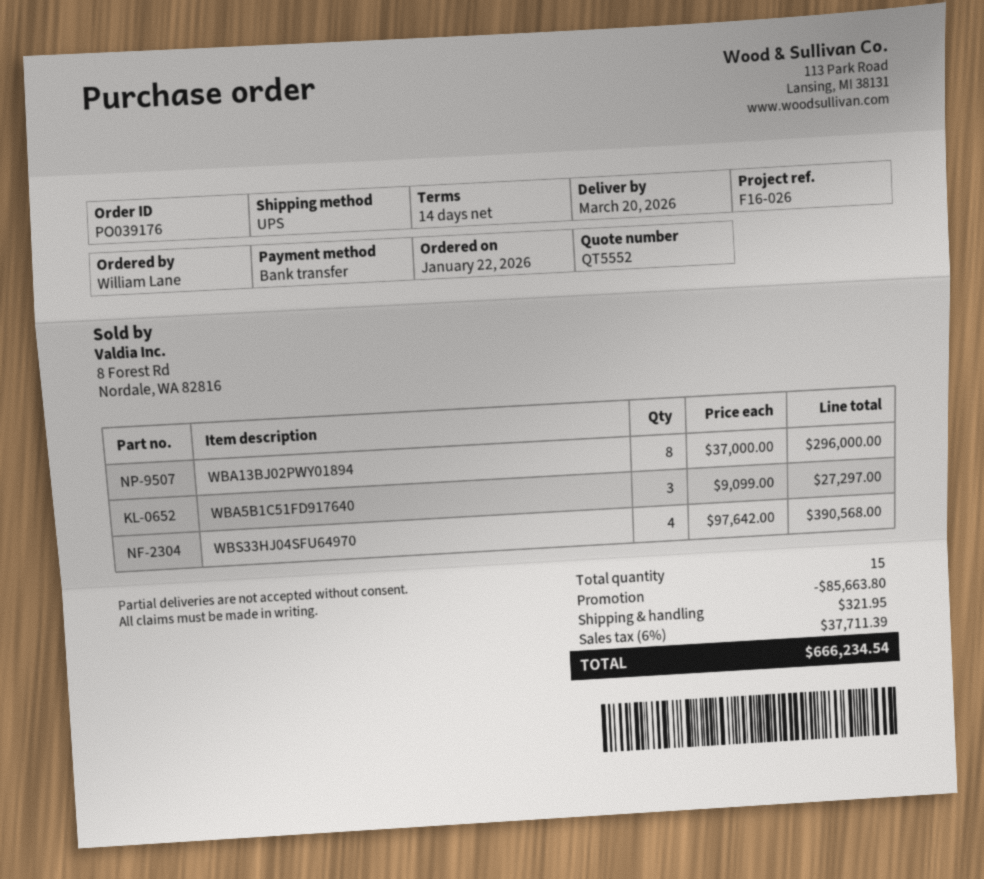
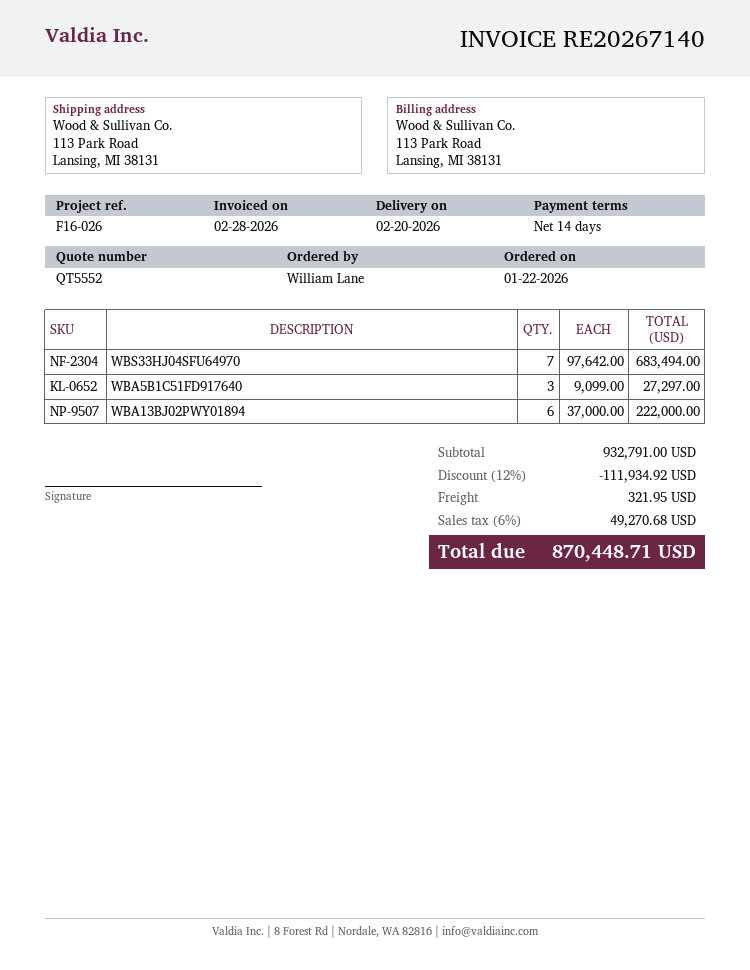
delivery date: 2026-03-20 -> 2026-02-20
WBA13BJ02PWY01894: 8 x 37000.00 = 296000.00 -> 6 x 37000.00 = 222000.00
WBS33HJ04SFU64970: 4 x 97642.00 = 390568.00 -> 7 x 97642.00 = 683494.00
discount: 85663.80 -> 111934.92
tax: 6% = 37711.39 -> 6% = 49270.68
total: 666234.54 -> 870448.71

